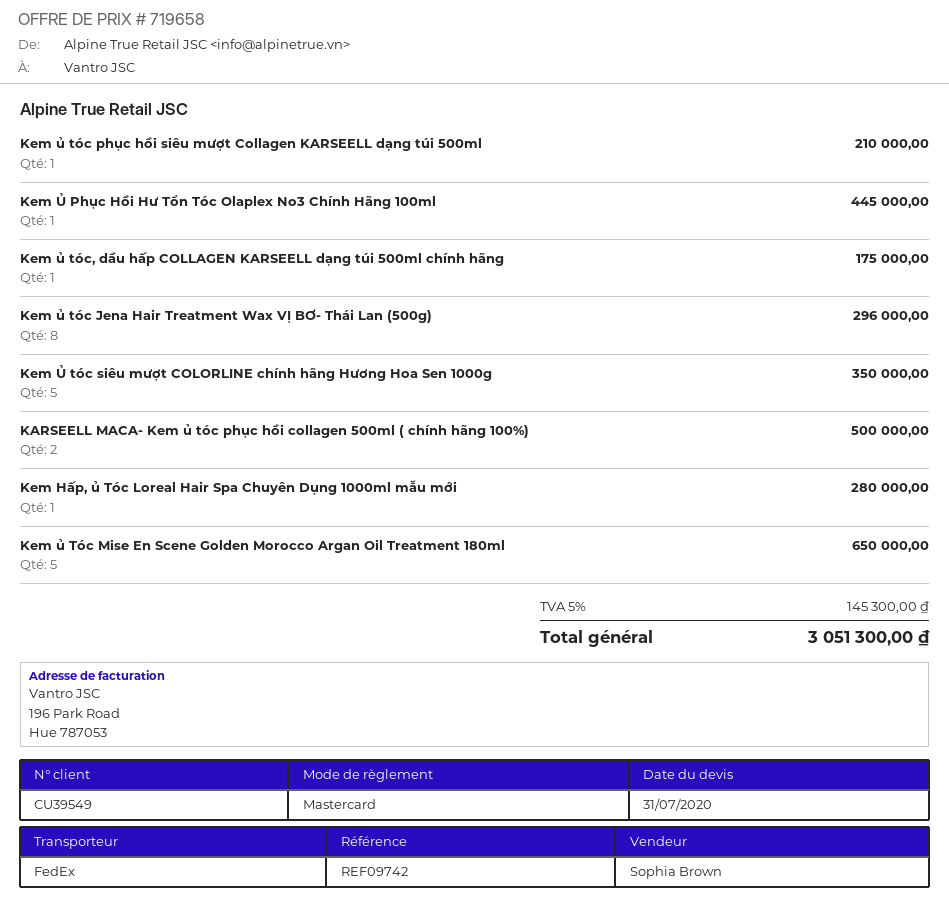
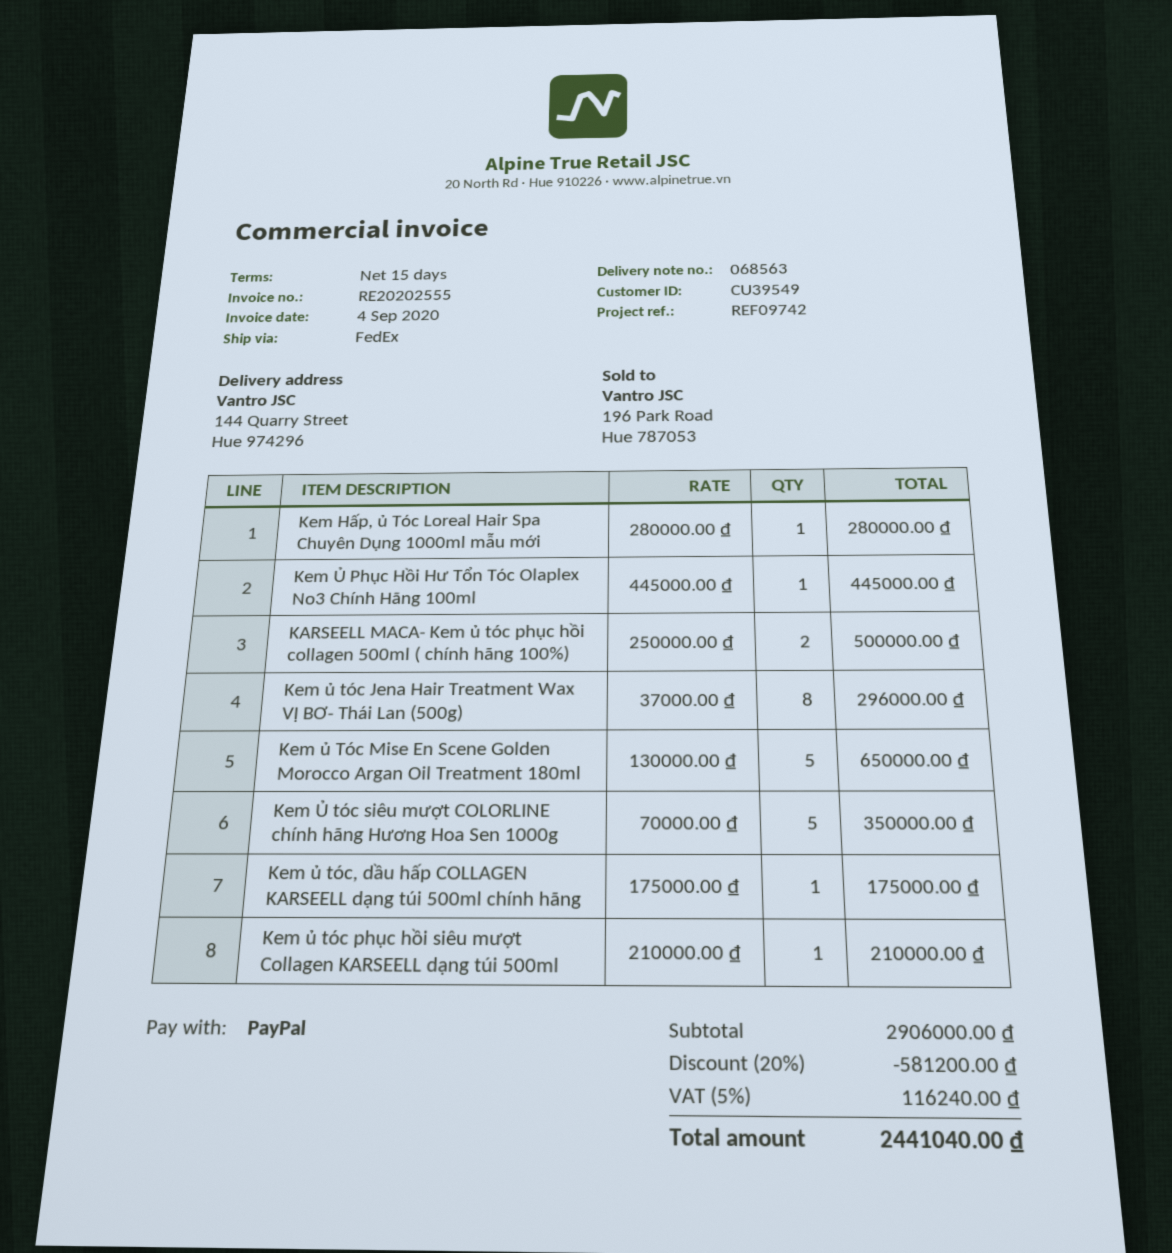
payment method: Mastercard -> PayPal
discount: none -> 20% = 581200.00
tax: 5% = 145300.00 -> 5% = 116240.00
total: 3051300.00 -> 2441040.00

